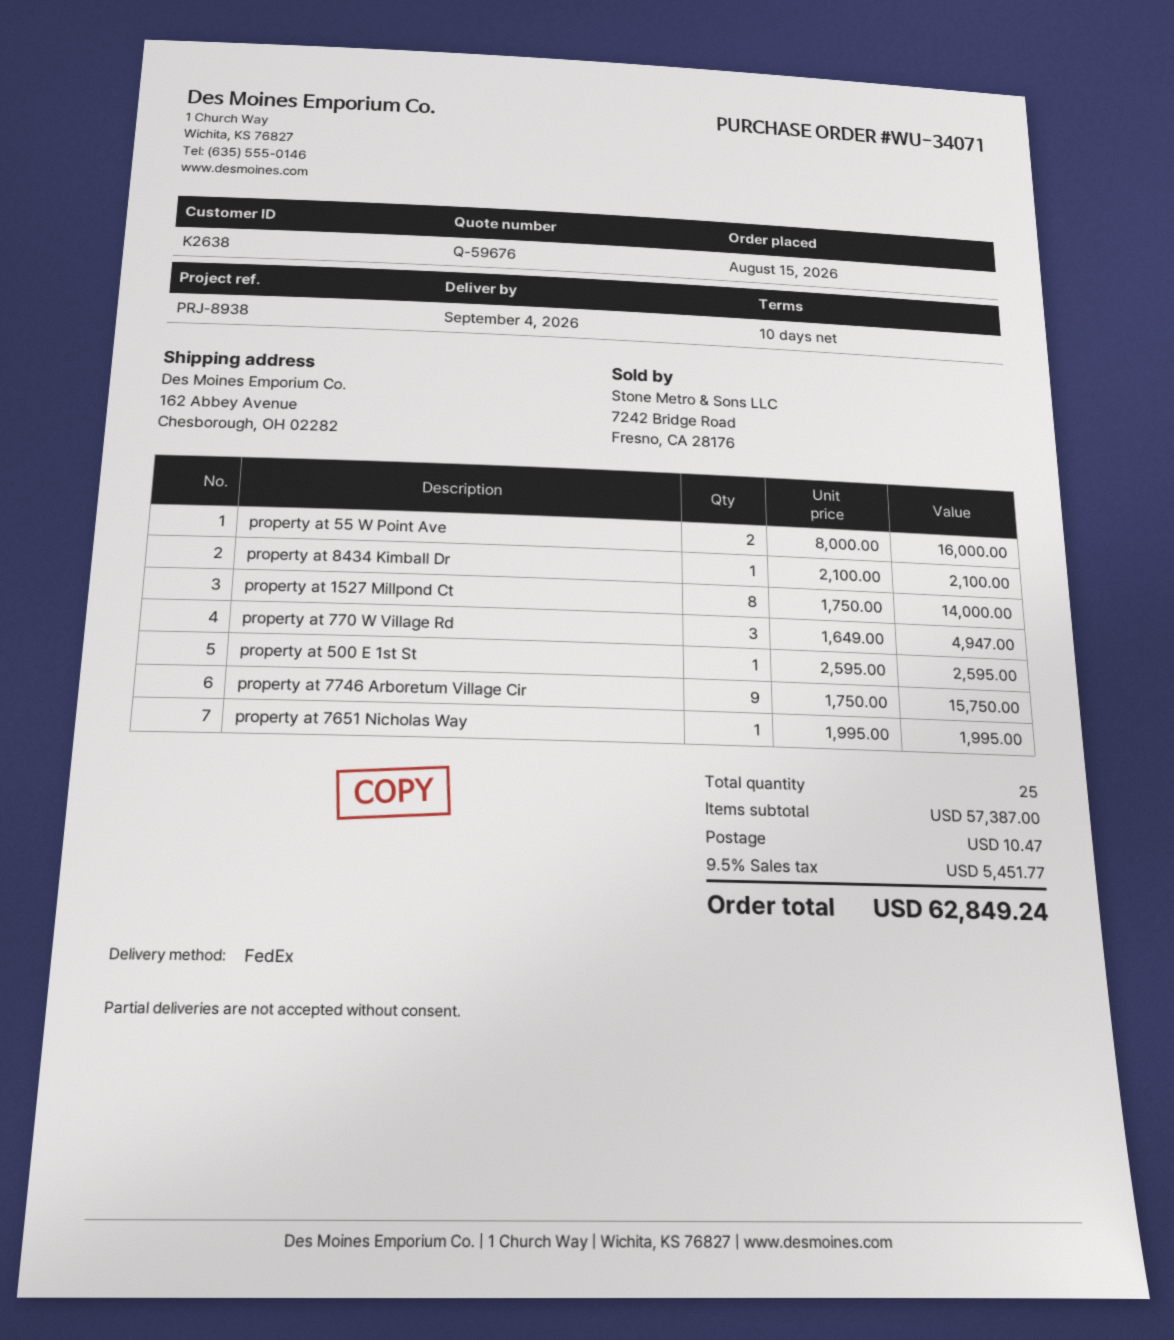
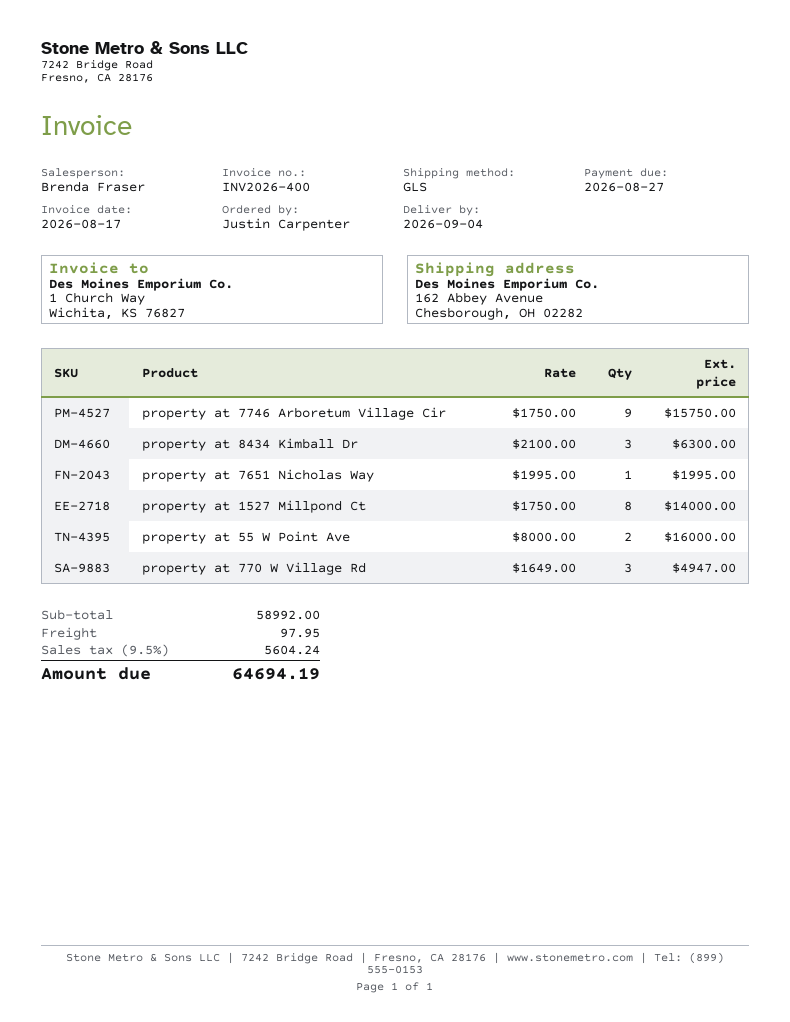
shipping method: FedEx -> GLS
property at 8434 Kimball Dr: 1 x 2100.00 = 2100.00 -> 3 x 2100.00 = 6300.00
property at 500 E 1st St: 1 x 2595.00 = 2595.00 -> none
subtotal: 57387.00 -> 58992.00
shipping: 10.47 -> 97.95
tax: 9.5% = 5451.77 -> 9.5% = 5604.24
total: 62849.24 -> 64694.19

